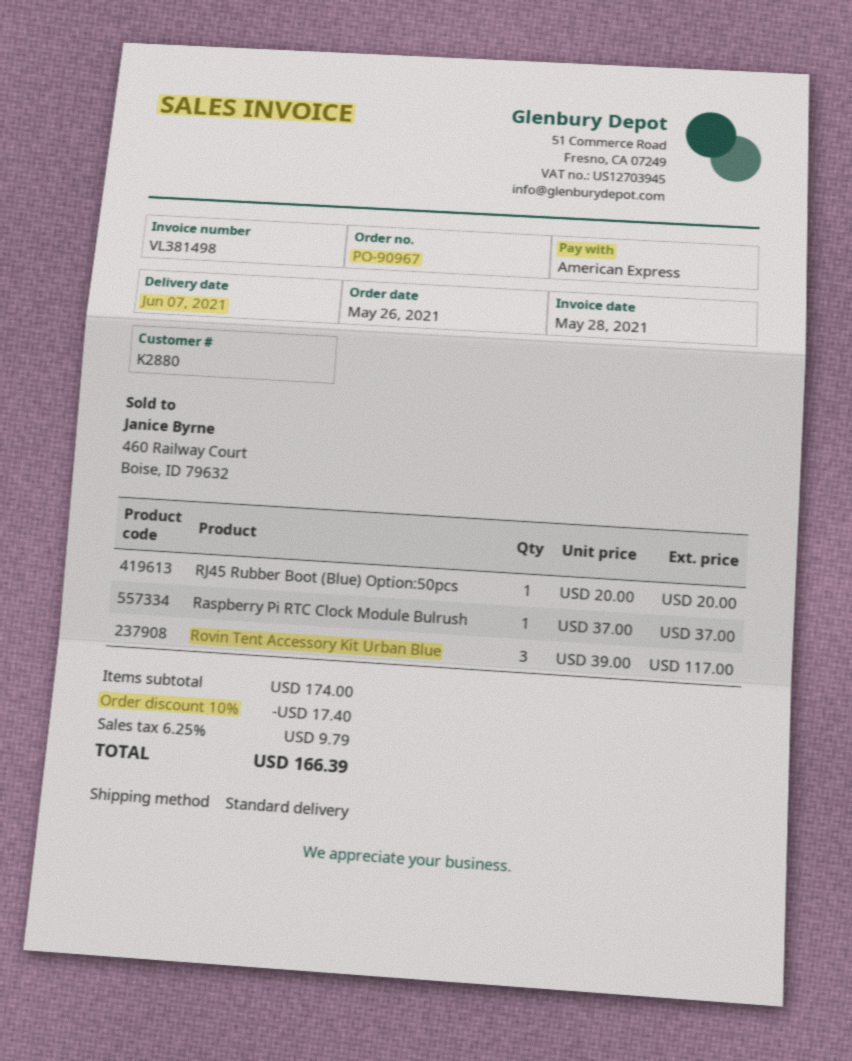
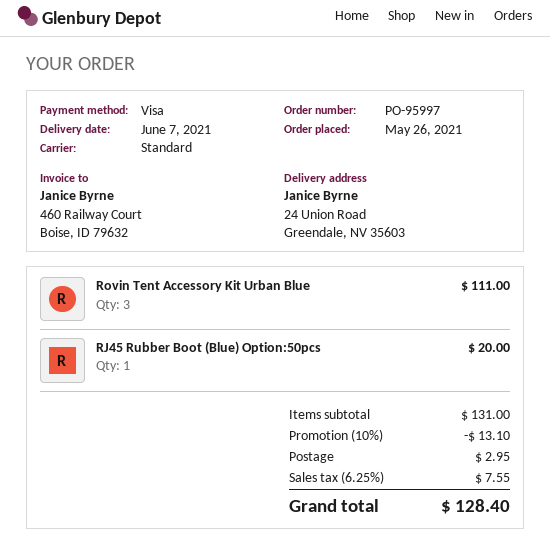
order number: PO-90967 -> PO-95997
payment method: American Express -> Visa
Raspberry Pi RTC Clock Module Bulrush: 1 for 37.00 -> none
Rovin Tent Accessory Kit Urban Blue: 3 for 117.00 -> 3 for 111.00
subtotal: 174.00 -> 131.00
discount: 10% = 17.40 -> 10% = 13.10
shipping: none -> 2.95
tax: 6.25% = 9.79 -> 6.25% = 7.55
total: 166.39 -> 128.40

